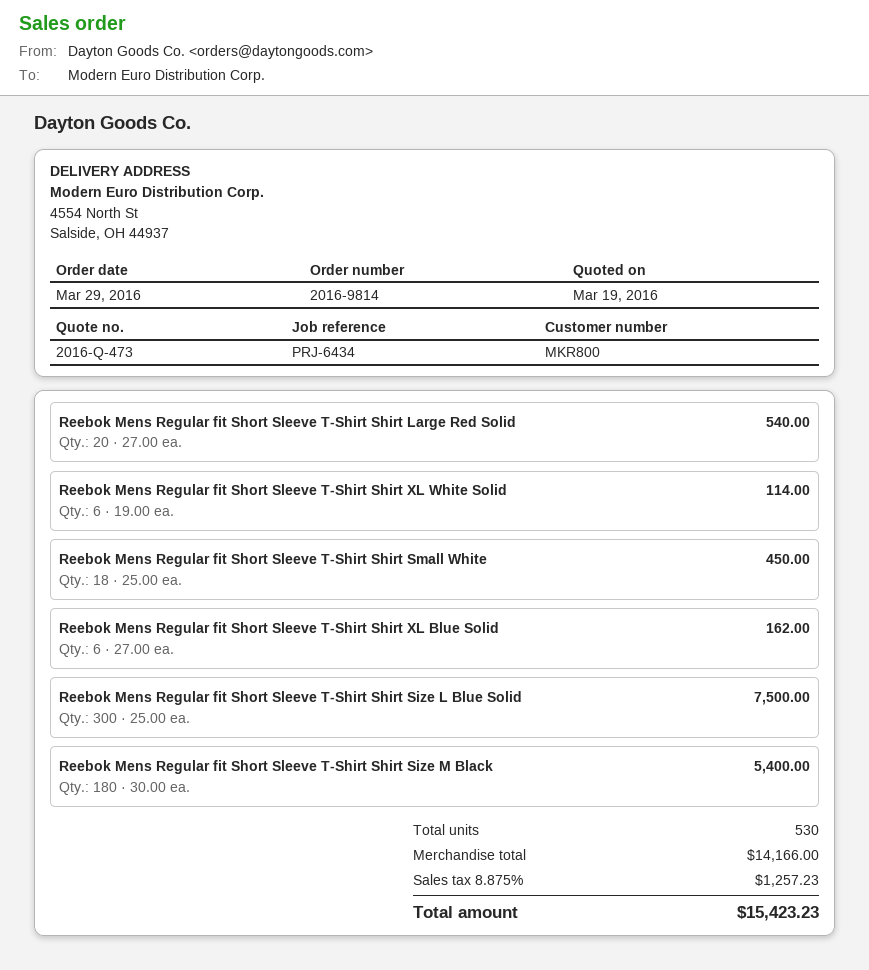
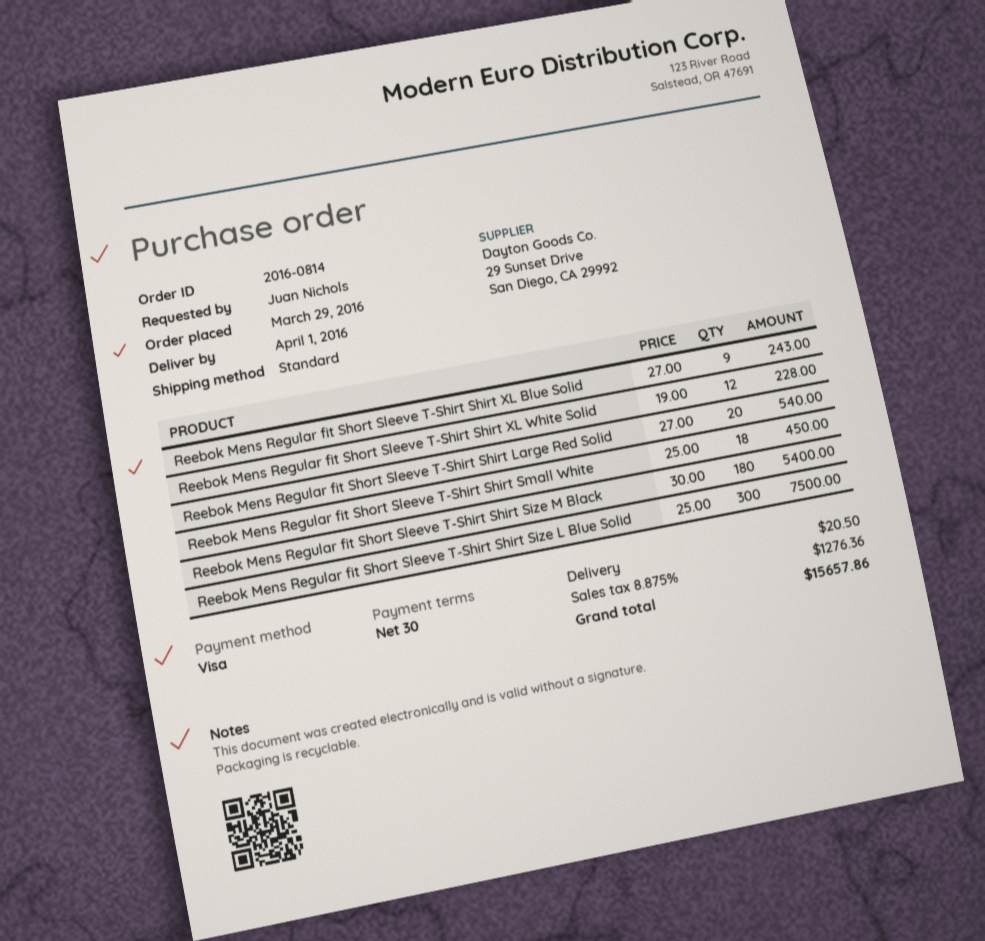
order number: 2016-9814 -> 2016-0814
Reebok Mens Regular fit Short Sleeve T-Shirt Shirt XL White Solid: 6 x 19.00 = 114.00 -> 12 x 19.00 = 228.00
Reebok Mens Regular fit Short Sleeve T-Shirt Shirt XL Blue Solid: 6 x 27.00 = 162.00 -> 9 x 27.00 = 243.00
shipping: none -> 20.50
tax: 8.875% = 1257.23 -> 8.875% = 1276.36
total: 15423.23 -> 15657.86

